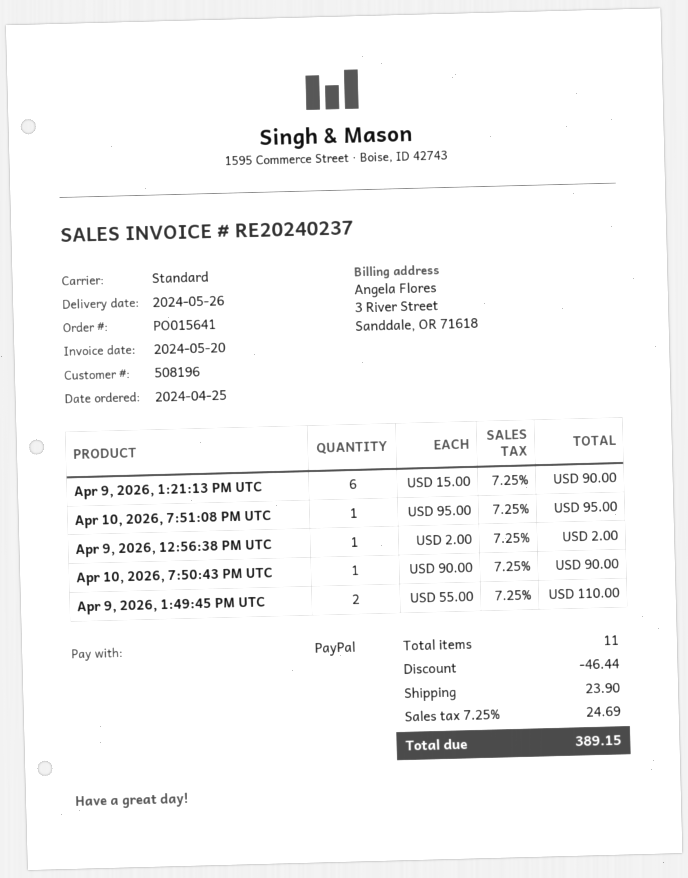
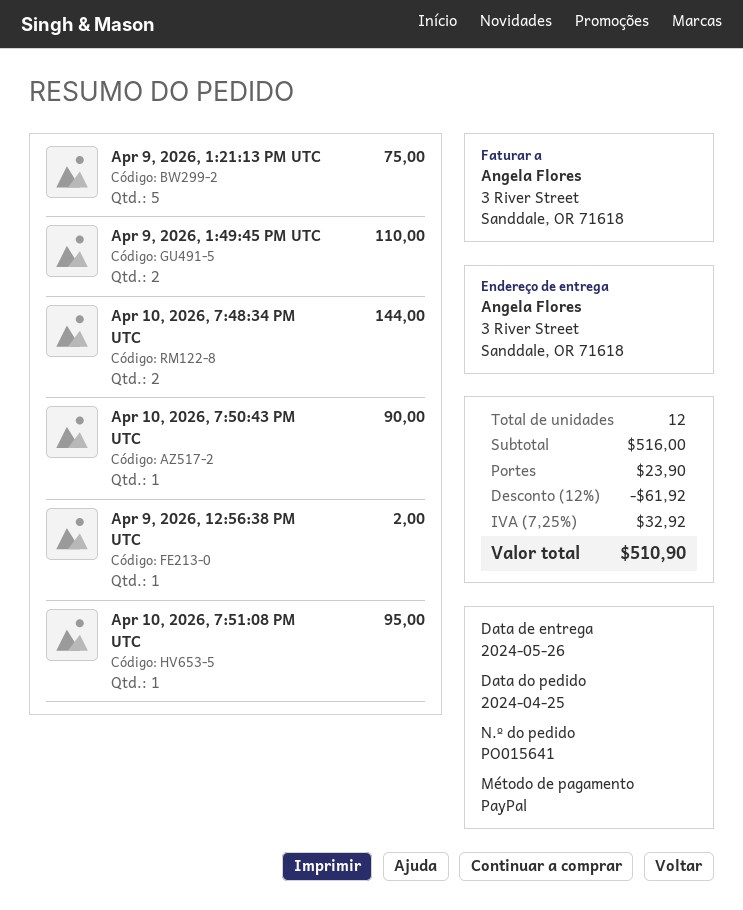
Apr 9, 2026, 1:21:13 PM UTC: 6 for 90.00 -> 5 for 75.00
Apr 10, 2026, 7:48:34 PM UTC: none -> 2 for 144.00
total quantity: 11 -> 12
discount: 46.44 -> 61.92
tax: 7.25% = 24.69 -> 7.25% = 32.92
total: 389.15 -> 510.90

